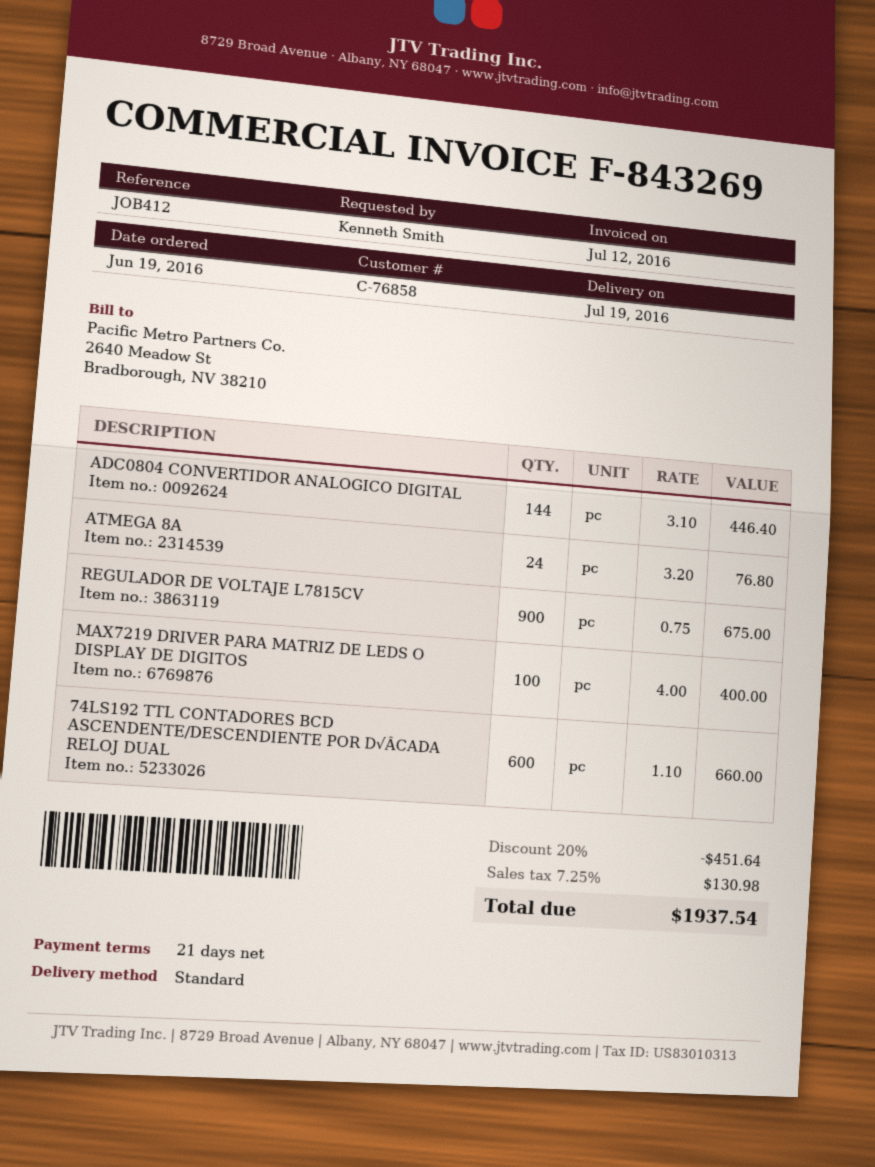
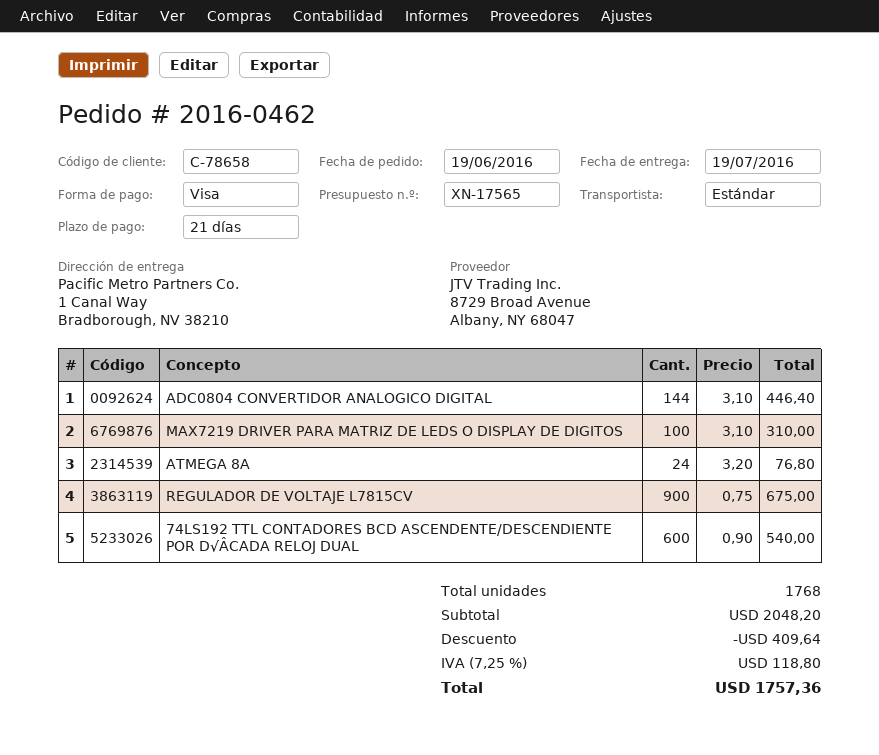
customer number: C-76858 -> C-78658
MAX7219 DRIVER PARA MATRIZ DE LEDS O DISPLAY DE DIGITOS: 100 x 4.00 = 400.00 -> 100 x 3.10 = 310.00
74LS192 TTL CONTADORES BCD ASCENDENTE/DESCENDIENTE POR D√ÂCADA RELOJ DUAL: 600 x 1.10 = 660.00 -> 600 x 0.90 = 540.00
discount: 451.64 -> 409.64
tax: 7.25% = 130.98 -> 7.25% = 118.80
total: 1937.54 -> 1757.36

